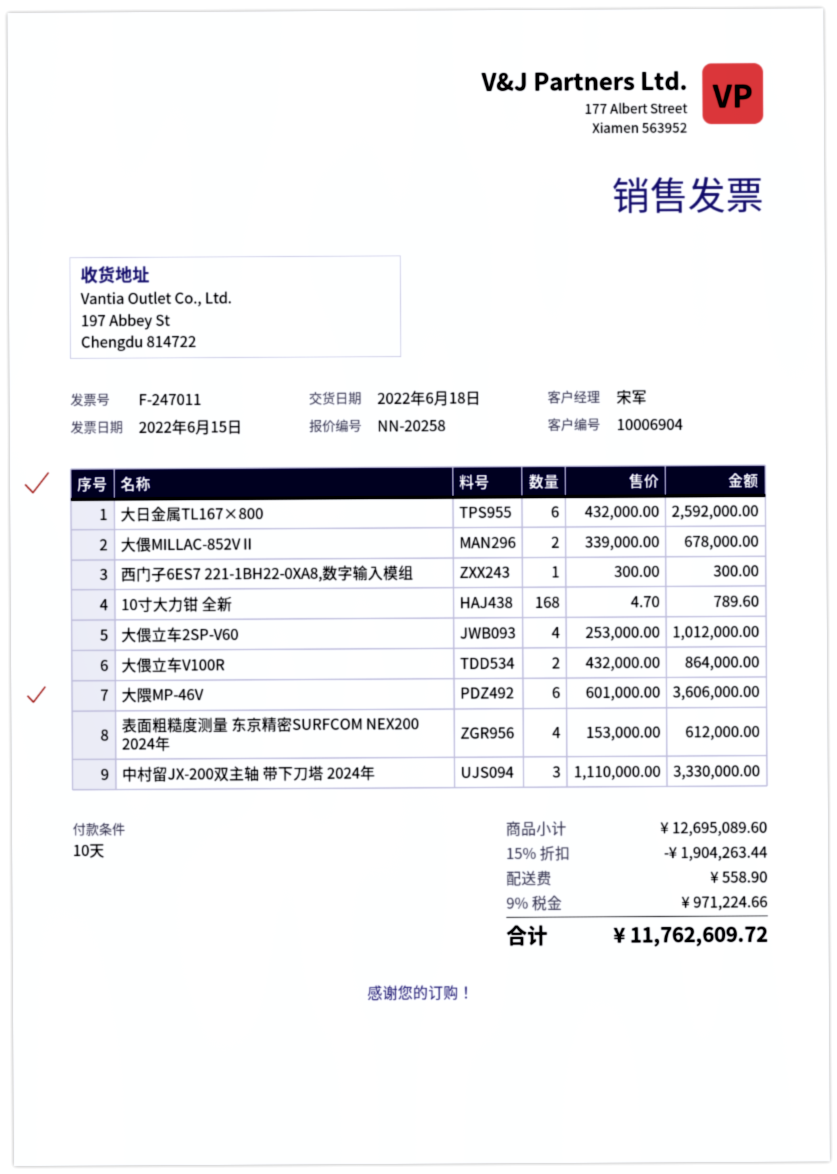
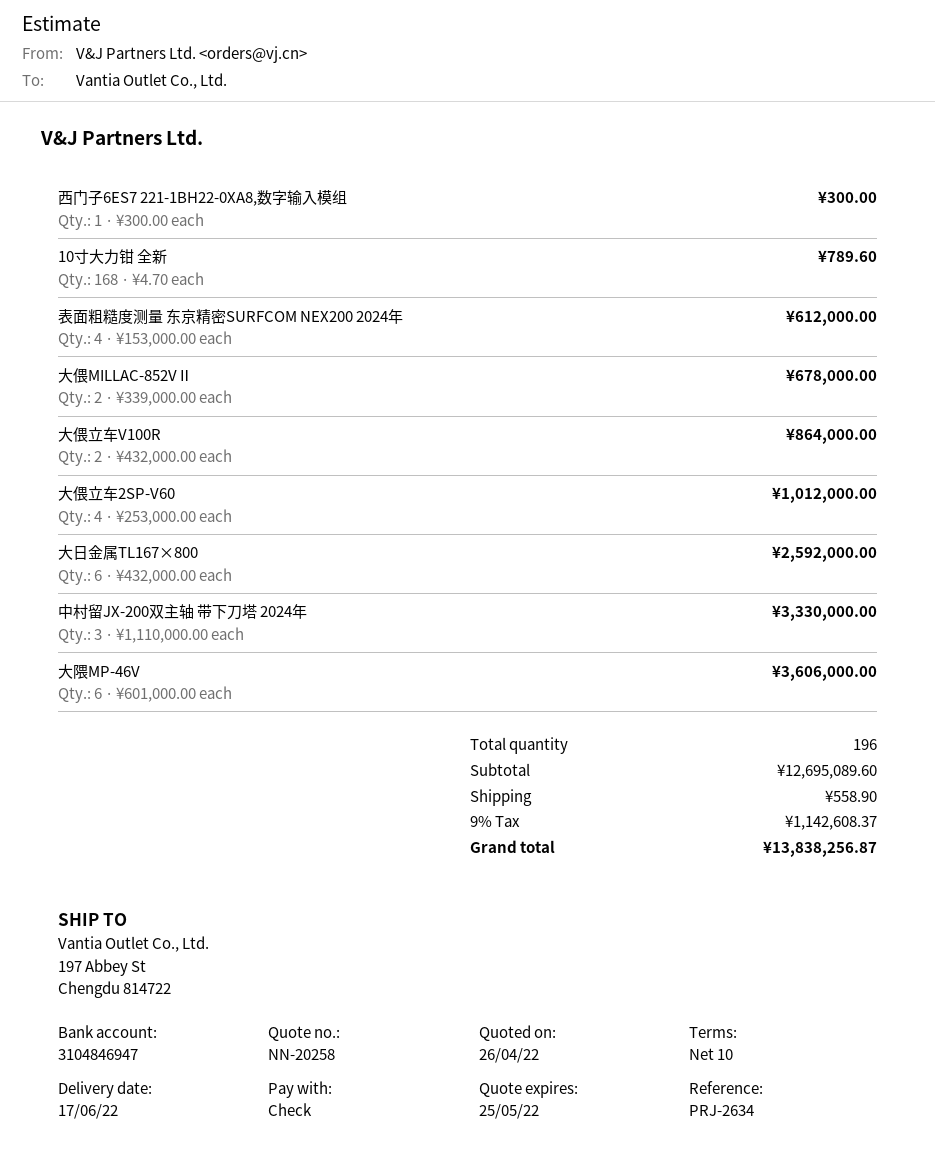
delivery date: 2022-06-18 -> 2022-06-17
discount: 15% = 1904263.44 -> none
tax: 9% = 971224.66 -> 9% = 1142608.37
total: 11762609.72 -> 13838256.87

